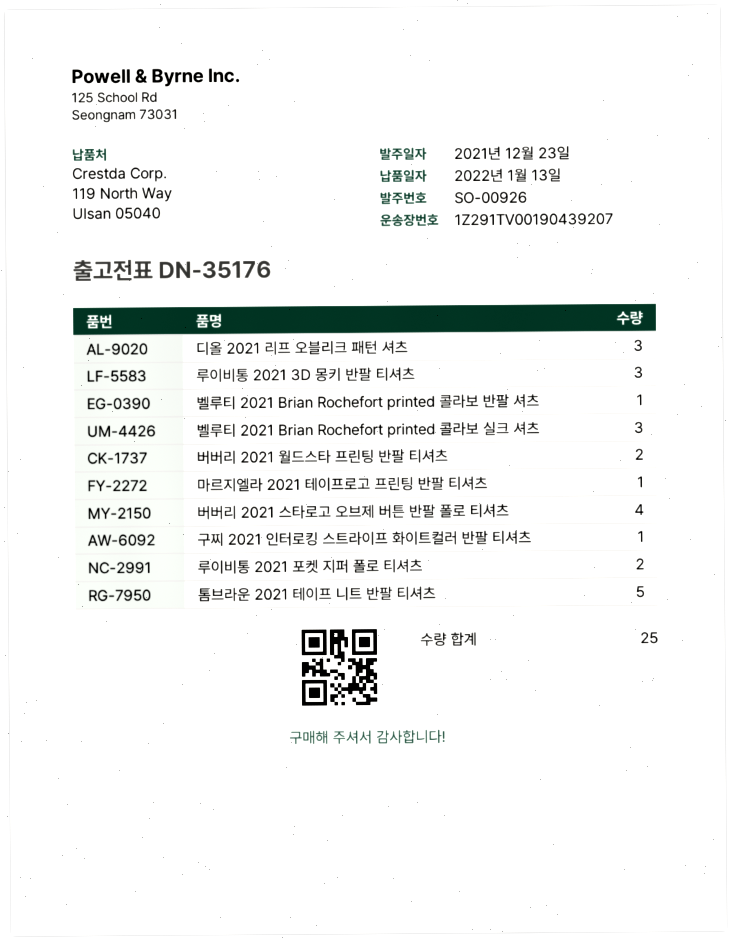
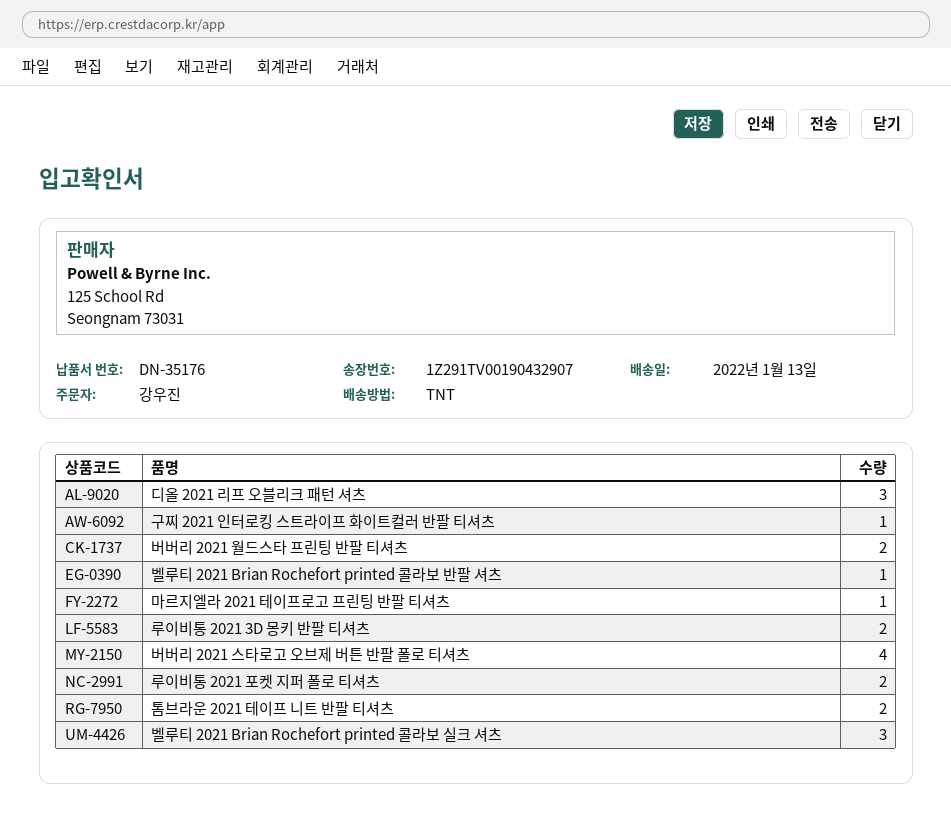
tracking number: 1Z291TV00190439207 -> 1Z291TV00190432907
루이비통 2021 3D 몽키 반팔 티셔츠: 3 -> 2
톰브라운 2021 테이프 니트 반팔 티셔츠: 5 -> 2

